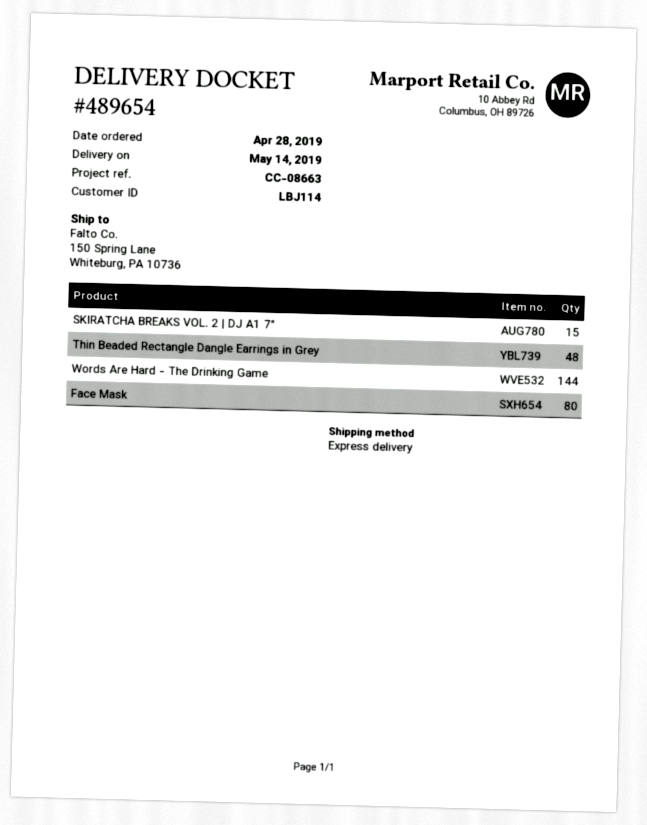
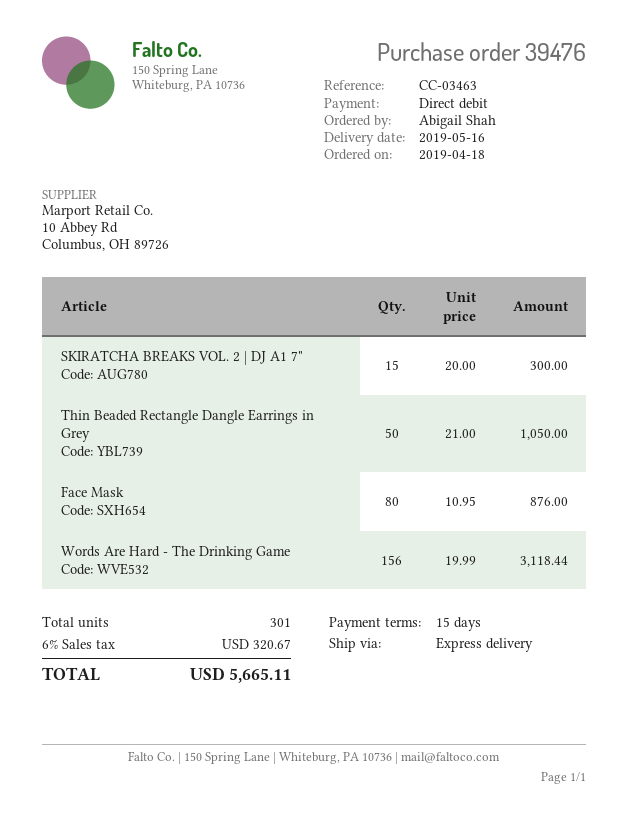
order date: 2019-04-28 -> 2019-04-18
delivery date: 2019-05-14 -> 2019-05-16
reference: CC-08663 -> CC-03463
Thin Beaded Rectangle Dangle Earrings in Grey: 48 -> 50
Words Are Hard - The Drinking Game: 144 -> 156

